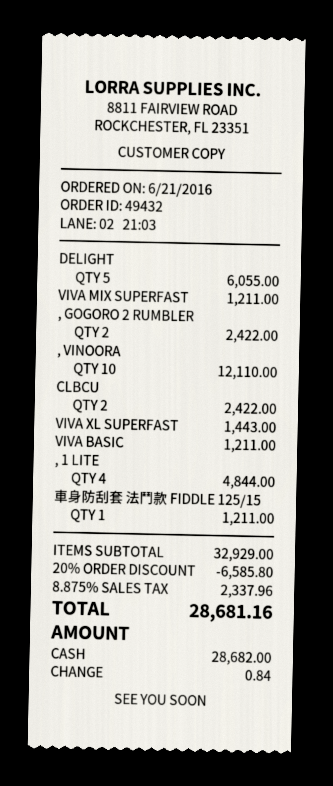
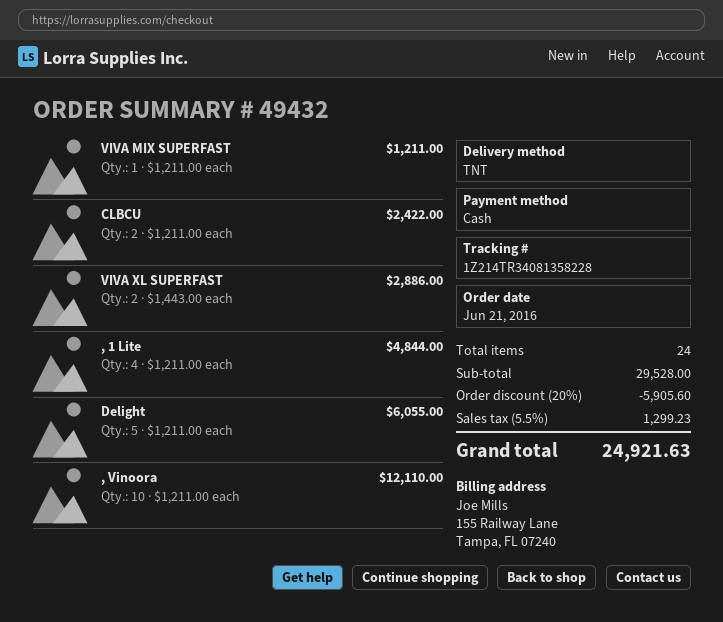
, GOGORO 2 RUMBLER: 2 for 2422.00 -> none
VIVA XL SUPERFAST: 1 for 1443.00 -> 2 for 2886.00
VIVA BASIC: 1 for 1211.00 -> none
車身防刮套 法鬥款 FIDDLE 125/15: 1 for 1211.00 -> none
subtotal: 32929.00 -> 29528.00
discount: 20% = 6585.80 -> 20% = 5905.60
tax: 8.875% = 2337.96 -> 5.5% = 1299.23
total: 28681.16 -> 24921.63

